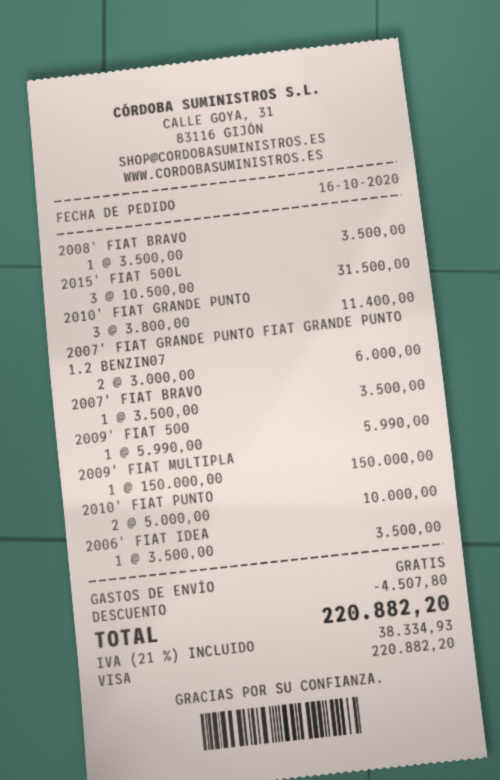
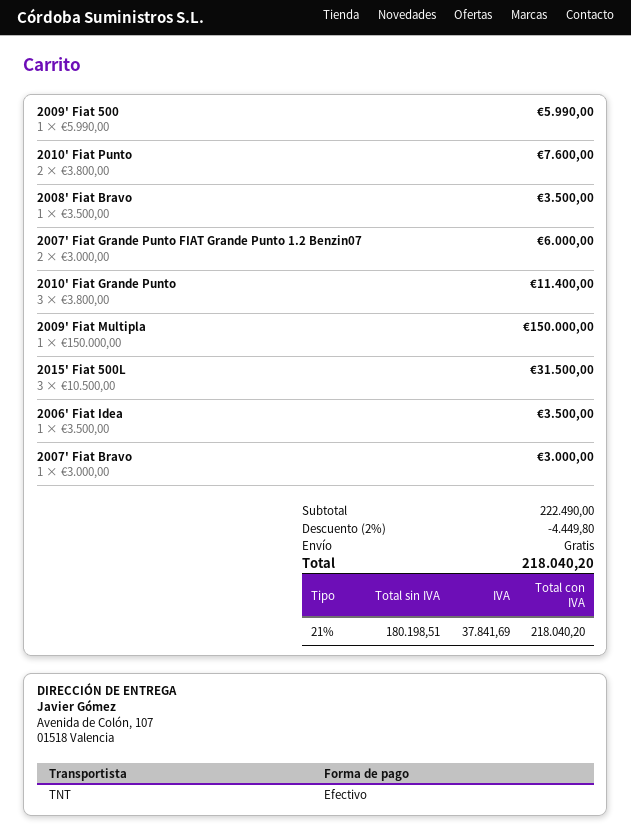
payment method: Visa -> cash
2007' FIAT BRAVO: 1 x 3500.00 = 3500.00 -> 1 x 3000.00 = 3000.00
2010' FIAT PUNTO: 2 x 5000.00 = 10000.00 -> 2 x 3800.00 = 7600.00
discount: 4507.80 -> 4449.80
tax: 21% = 38334.93 -> 21% = 37841.69
total: 220882.20 -> 218040.20

